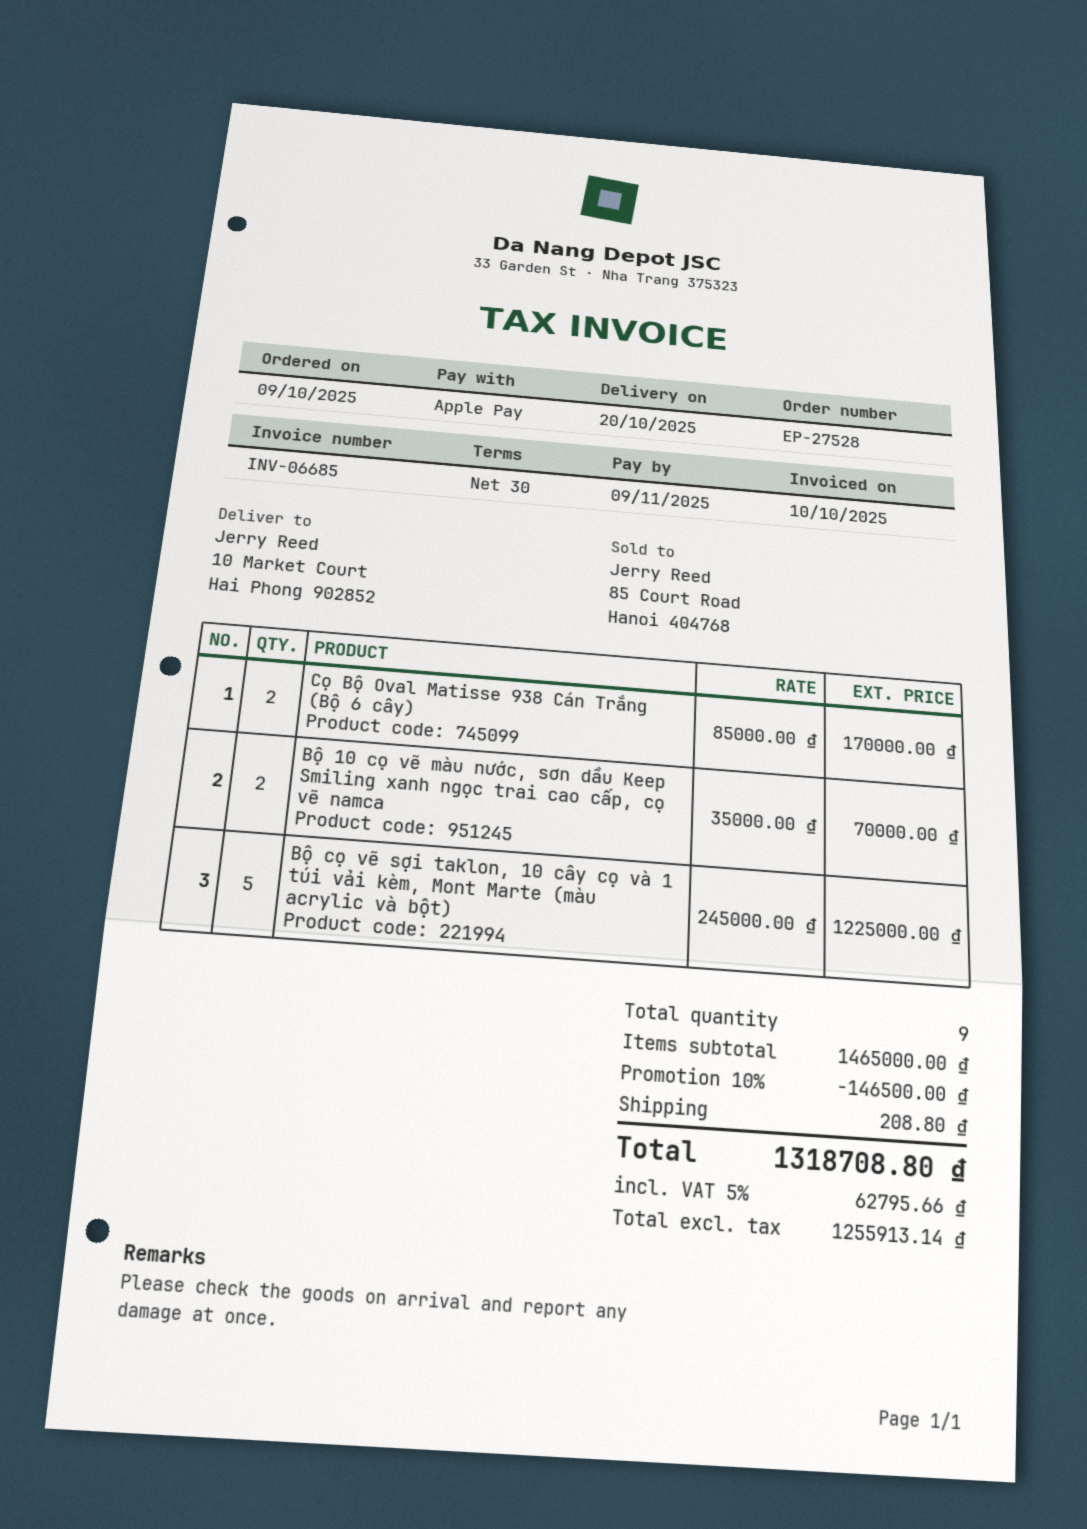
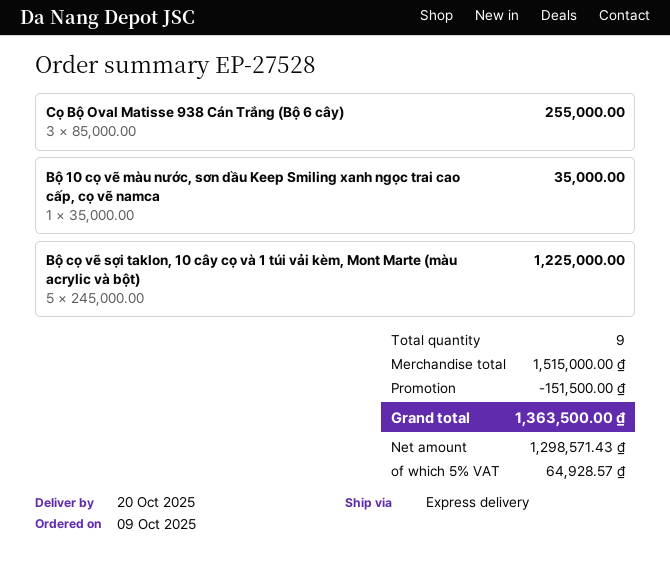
Cọ Bộ Oval Matisse 938 Cán Trắng (Bộ 6 cây): 2 x 85000.00 = 170000.00 -> 3 x 85000.00 = 255000.00
Bộ 10 cọ vẽ màu nước, sơn dầu Keep Smiling xanh ngọc trai cao cấp, cọ vẽ namca: 2 x 35000.00 = 70000.00 -> 1 x 35000.00 = 35000.00
subtotal: 1465000.00 -> 1515000.00
discount: 146500.00 -> 151500.00
shipping: 208.80 -> none
net: 1255913.14 -> 1298571.43
tax: 5% = 62795.66 -> 5% = 64928.57
total: 1318708.80 -> 1363500.00

